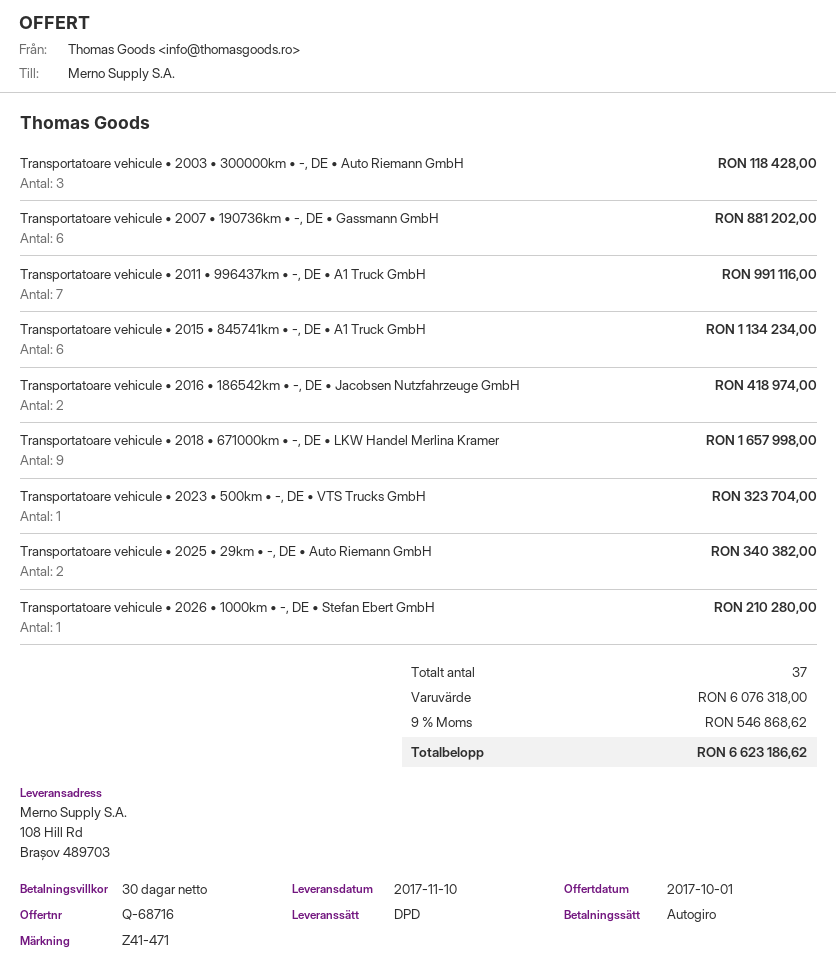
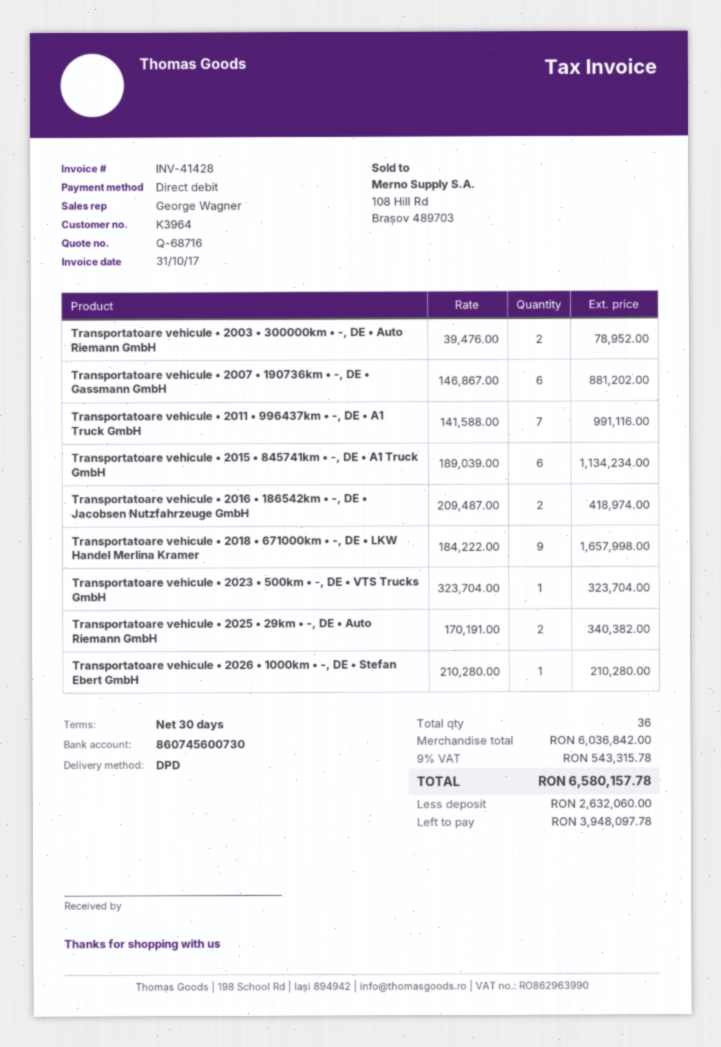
Transportatoare vehicule • 2003 • 300000km • -, DE • Auto Riemann GmbH: 3 for 118428.00 -> 2 for 78952.00
total quantity: 37 -> 36
subtotal: 6076318.00 -> 6036842.00
tax: 9% = 546868.62 -> 9% = 543315.78
total: 6623186.62 -> 6580157.78

